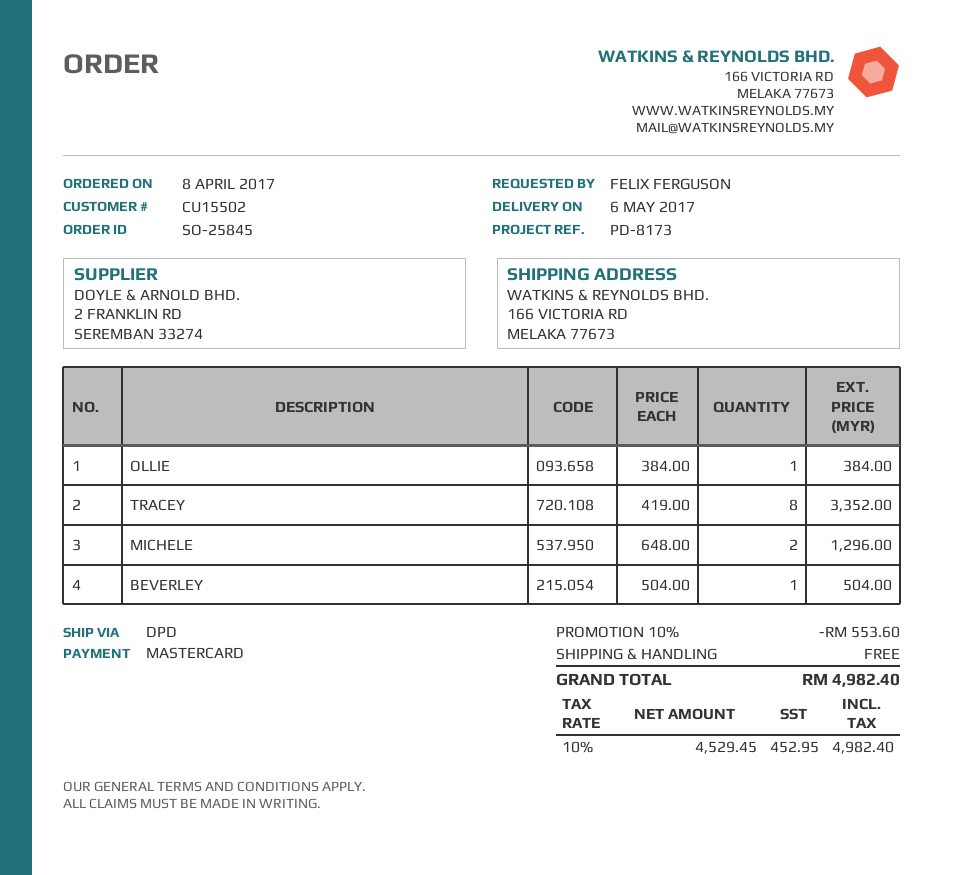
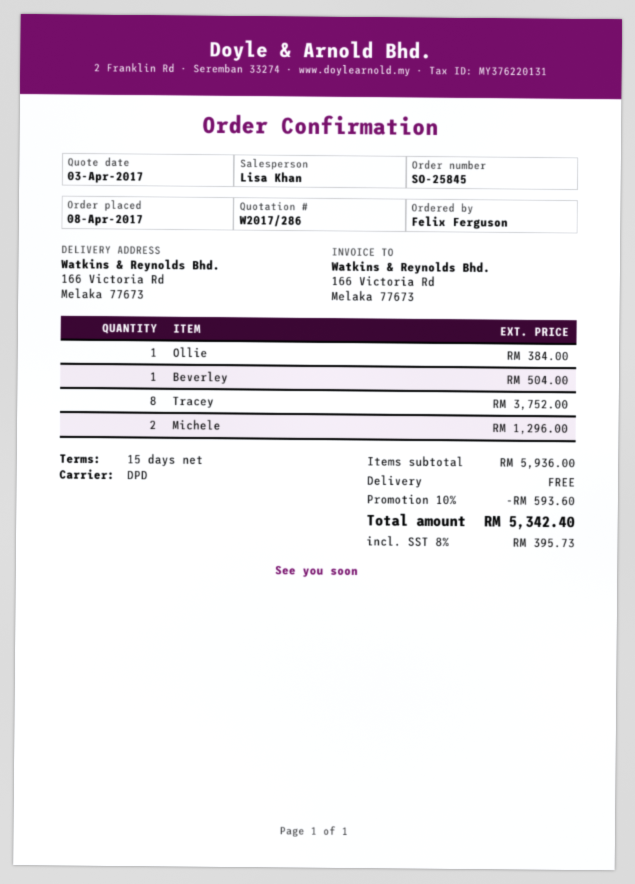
TRACEY: 8 for 3352.00 -> 8 for 3752.00
discount: 10% = 553.60 -> 10% = 593.60
tax: 10% = 452.95 -> 8% = 395.73
total: 4982.40 -> 5342.40

